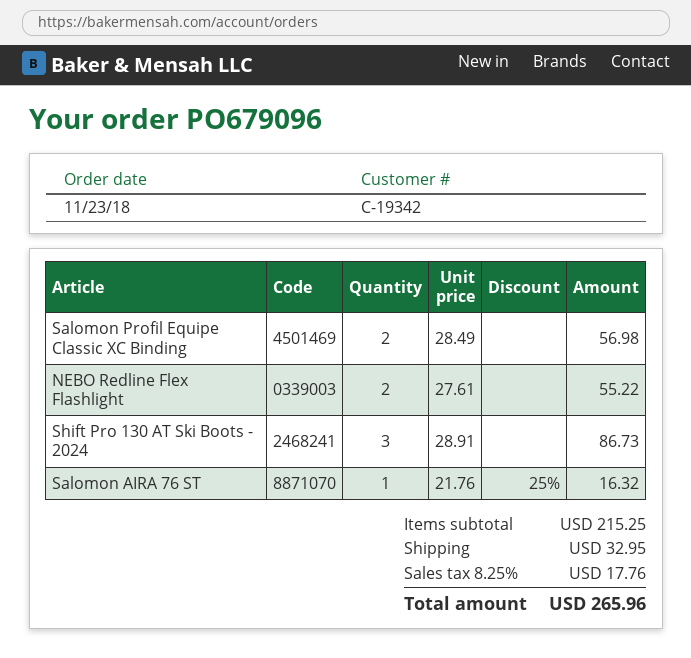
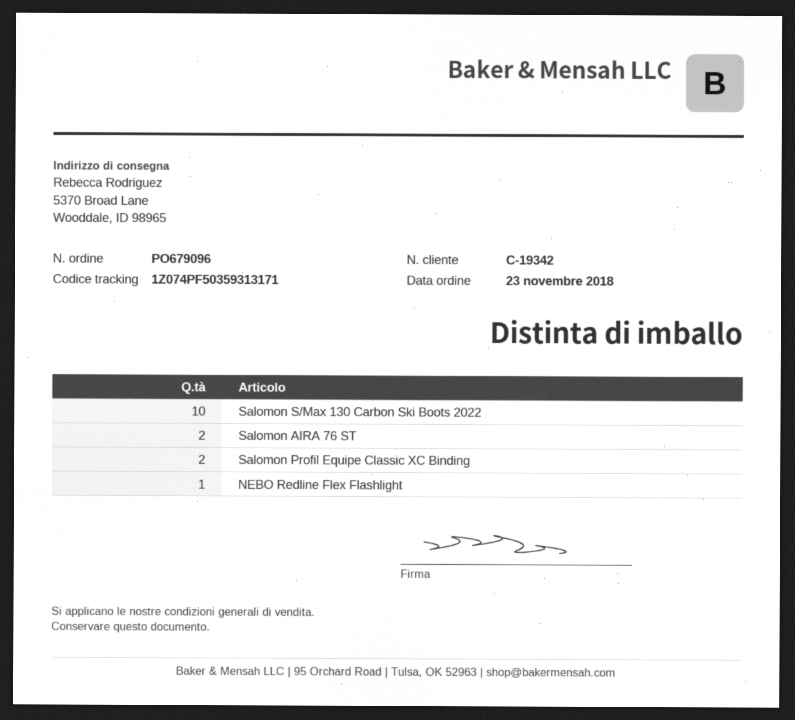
NEBO Redline Flex Flashlight: 2 -> 1
Shift Pro 130 AT Ski Boots - 2024: 3 -> none
Salomon AIRA 76 ST: 1 -> 2
Salomon S/Max 130 Carbon Ski Boots 2022: none -> 10

